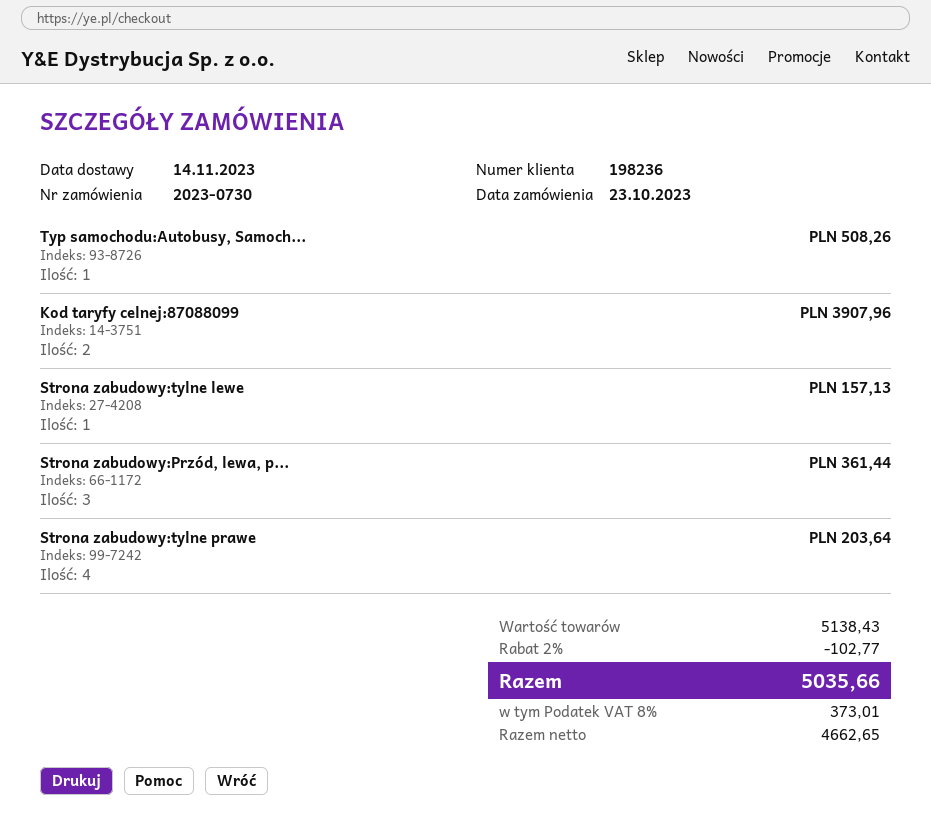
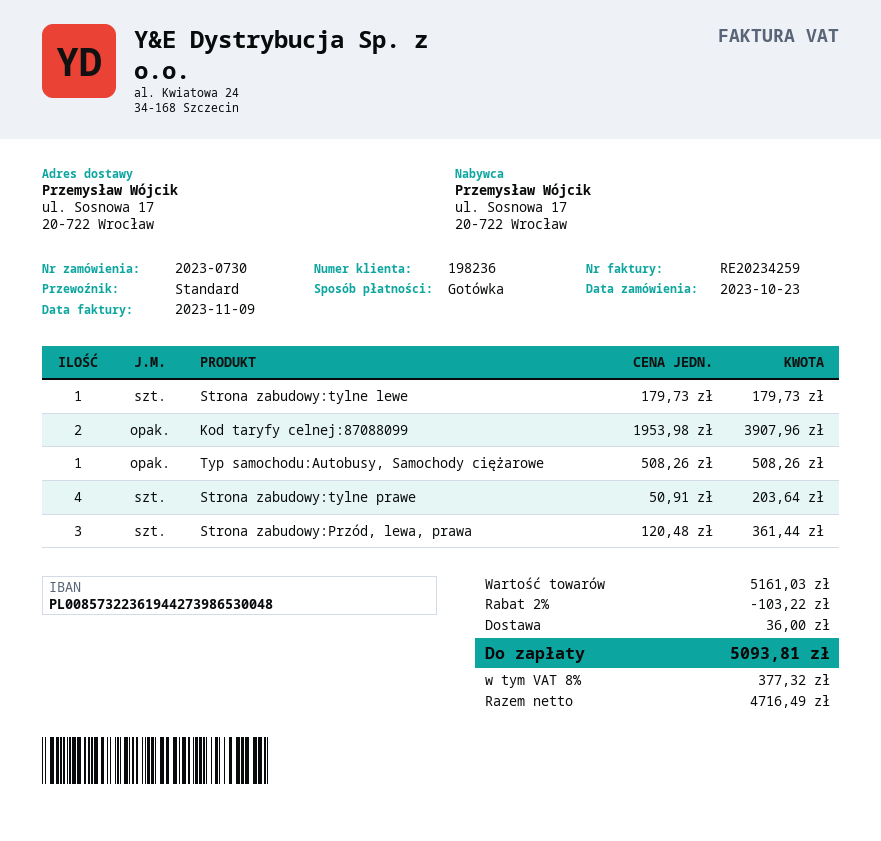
Strona zabudowy:tylne lewe: 1 for 157.13 -> 1 for 179.73
subtotal: 5138.43 -> 5161.03
discount: 2% = 102.77 -> 2% = 103.22
shipping: none -> 36.00
net: 4662.65 -> 4716.49
tax: 8% = 373.01 -> 8% = 377.32
total: 5035.66 -> 5093.81

